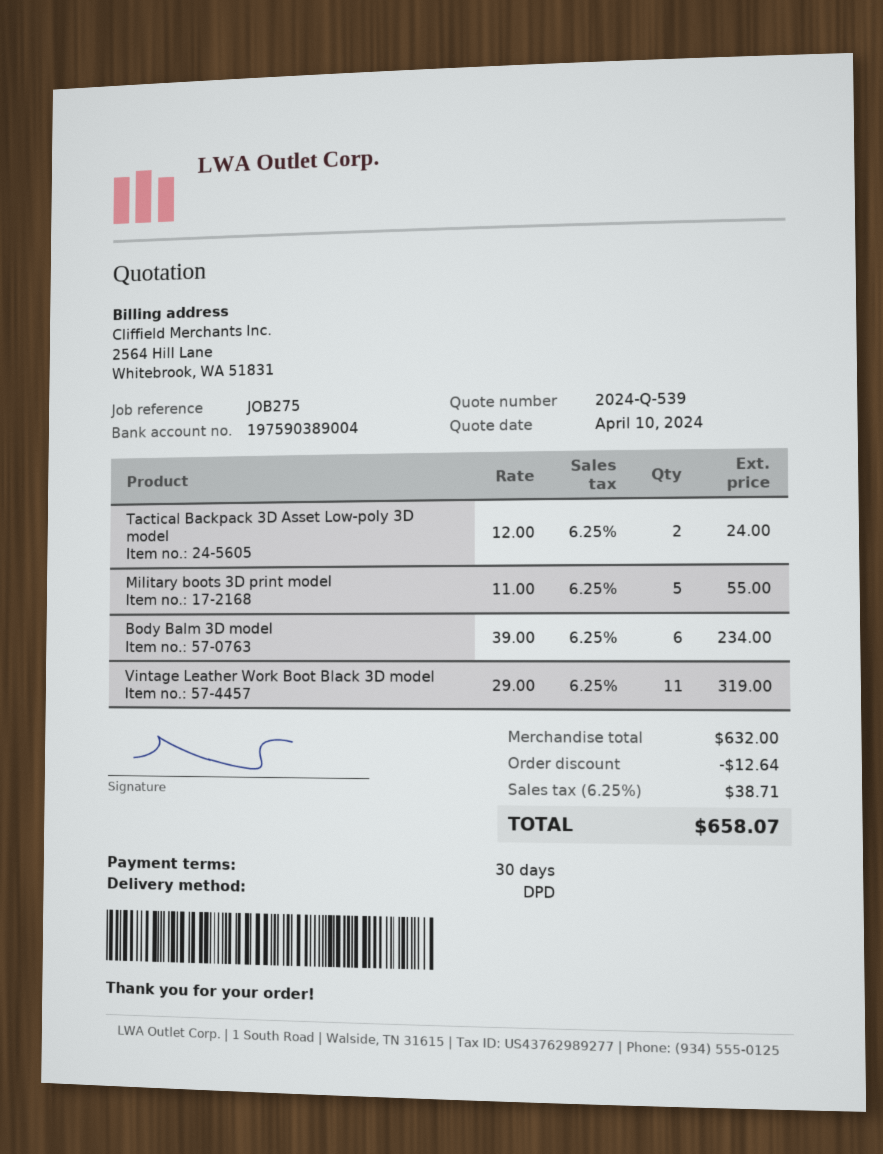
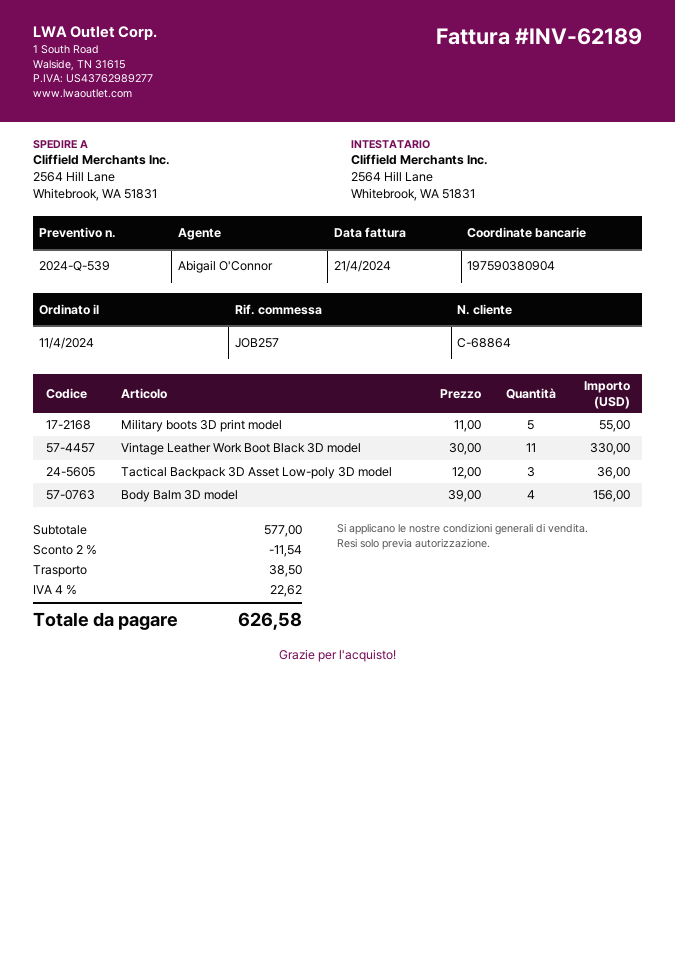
reference: JOB275 -> JOB257
bank account: 197590389004 -> 197590380904
Tactical Backpack 3D Asset Low-poly 3D model: 2 x 12.00 = 24.00 -> 3 x 12.00 = 36.00
Body Balm 3D model: 6 x 39.00 = 234.00 -> 4 x 39.00 = 156.00
Vintage Leather Work Boot Black 3D model: 11 x 29.00 = 319.00 -> 11 x 30.00 = 330.00
subtotal: 632.00 -> 577.00
discount: 12.64 -> 11.54
shipping: none -> 38.50
tax: 6.25% = 38.71 -> 4% = 22.62
total: 658.07 -> 626.58

